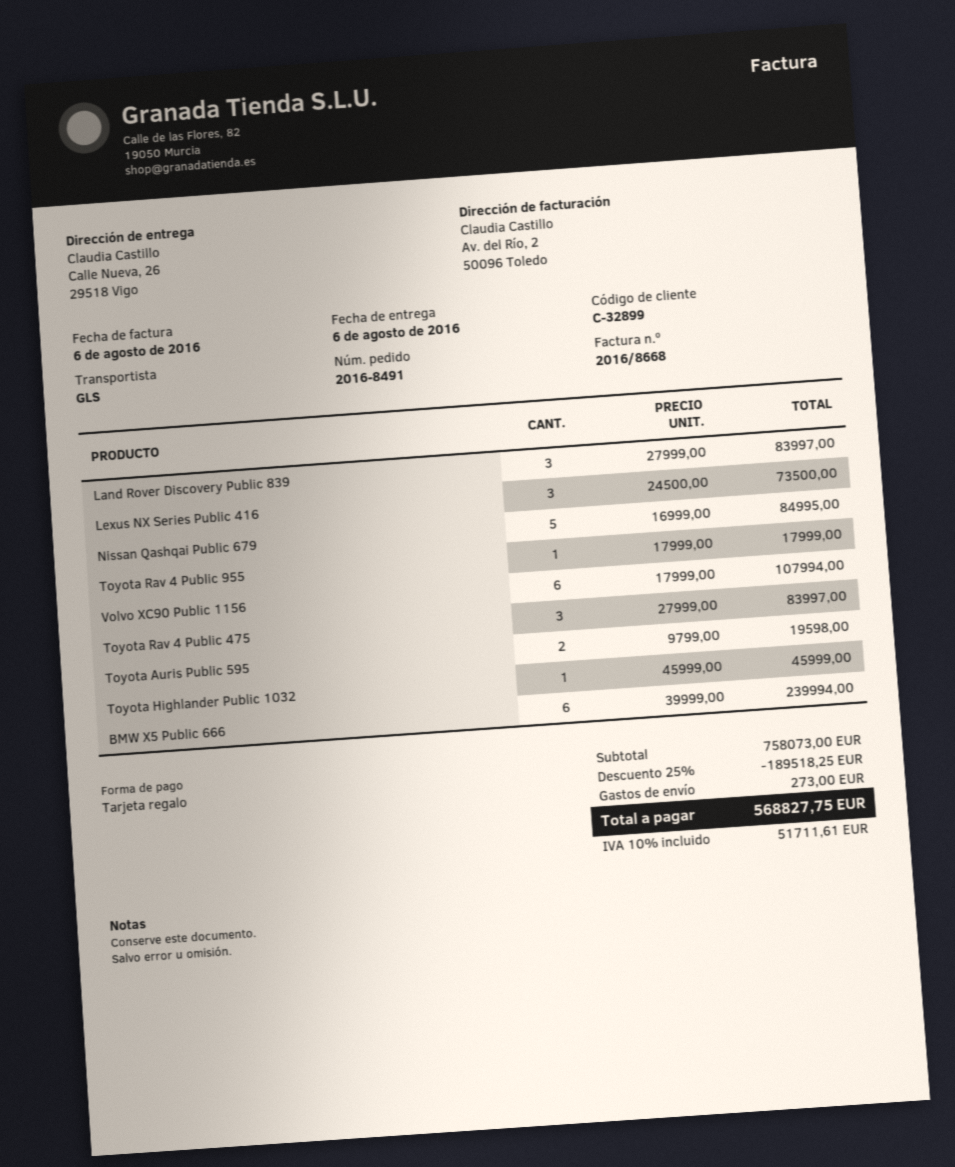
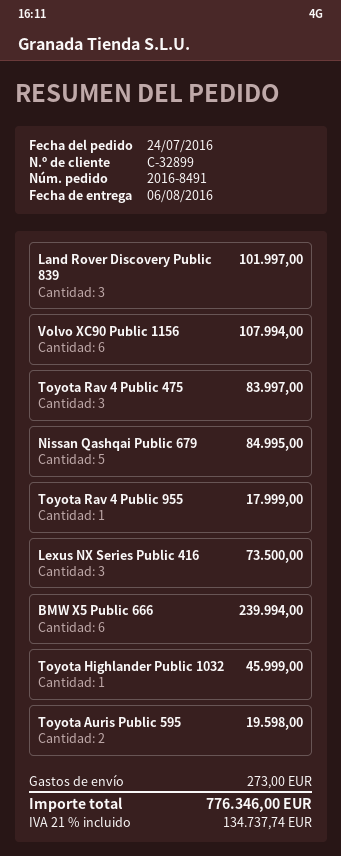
Land Rover Discovery Public 839: 3 for 83997.00 -> 3 for 101997.00
discount: 25% = 189518.25 -> none
tax: 10% = 51711.61 -> 21% = 134737.74
total: 568827.75 -> 776346.00

